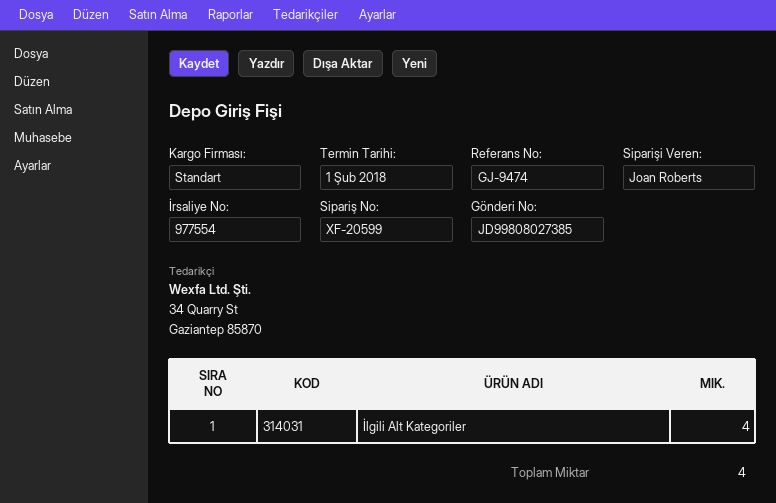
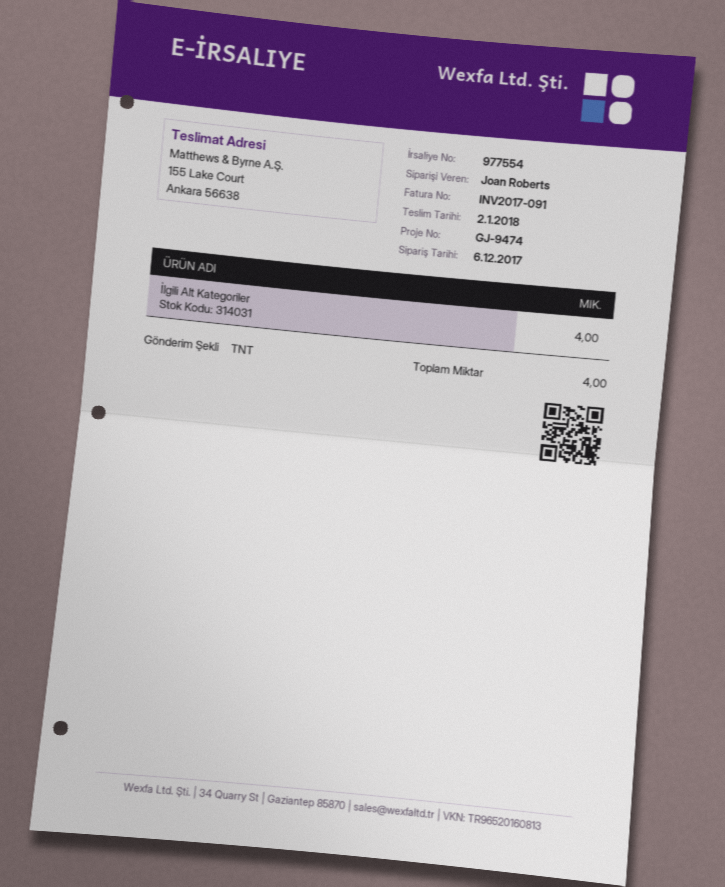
delivery date: 2018-02-01 -> 2018-01-02
shipping method: standard -> TNT

